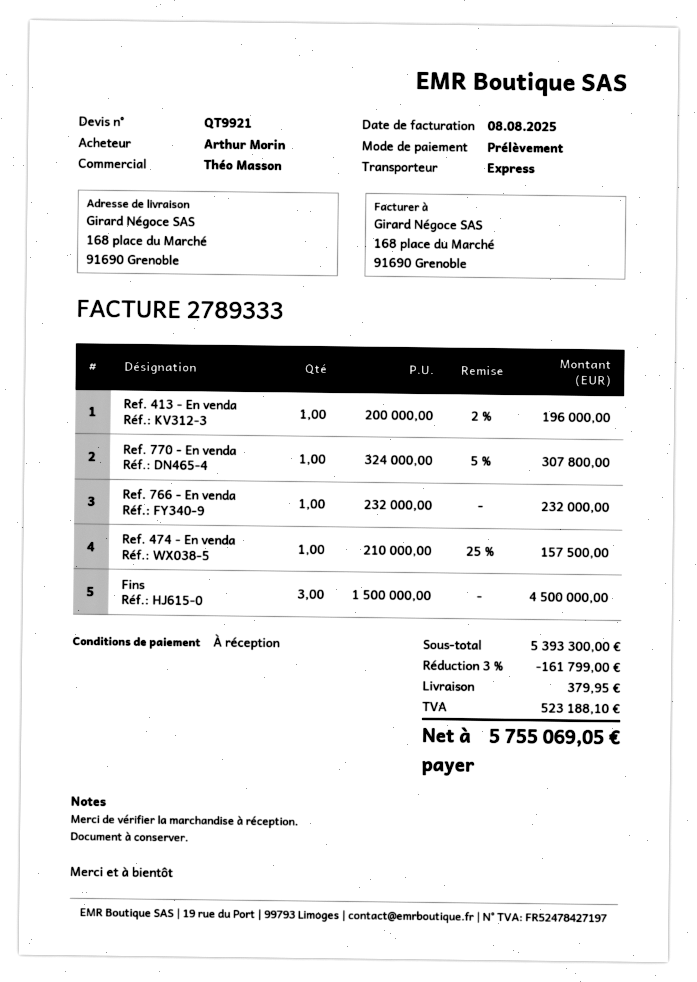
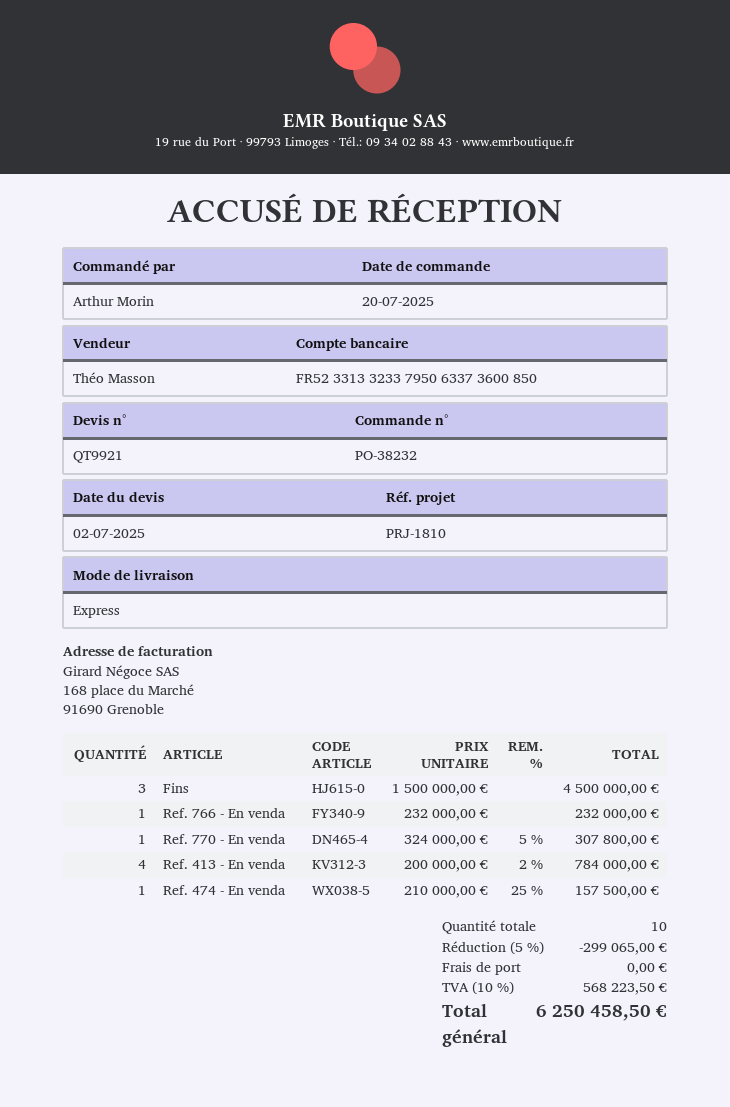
Ref. 413 - En venda: 1 x 200000.00 - 2% = 196000.00 -> 4 x 200000.00 - 2% = 784000.00
discount: 3% = 161799.00 -> 5% = 299065.00
shipping: 379.95 -> 0.00
tax: 523188.10 -> 568223.50
total: 5755069.05 -> 6250458.50

